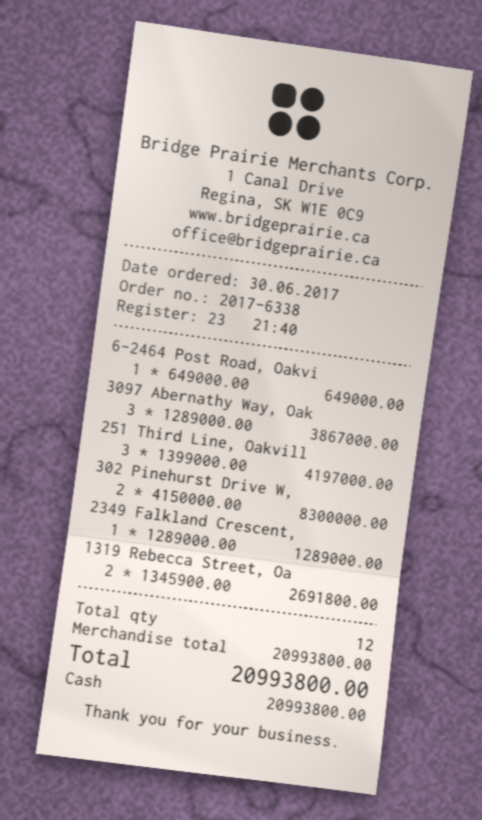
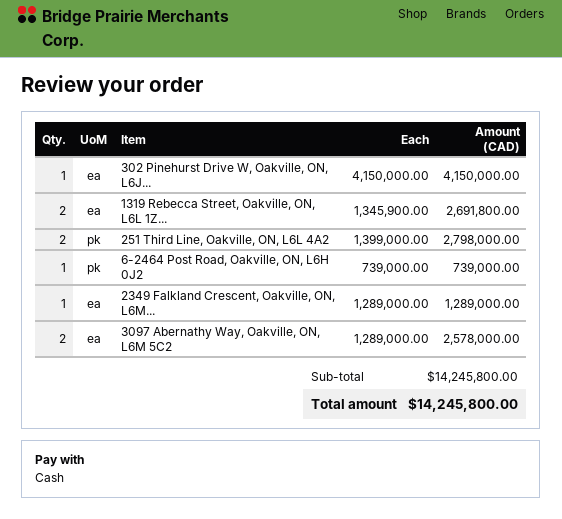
6-2464 Post Road, Oakvi: 1 x 649000.00 = 649000.00 -> 1 x 739000.00 = 739000.00
3097 Abernathy Way, Oak: 3 x 1289000.00 = 3867000.00 -> 2 x 1289000.00 = 2578000.00
251 Third Line, Oakvill: 3 x 1399000.00 = 4197000.00 -> 2 x 1399000.00 = 2798000.00
302 Pinehurst Drive W,: 2 x 4150000.00 = 8300000.00 -> 1 x 4150000.00 = 4150000.00
subtotal: 20993800.00 -> 14245800.00
total: 20993800.00 -> 14245800.00

